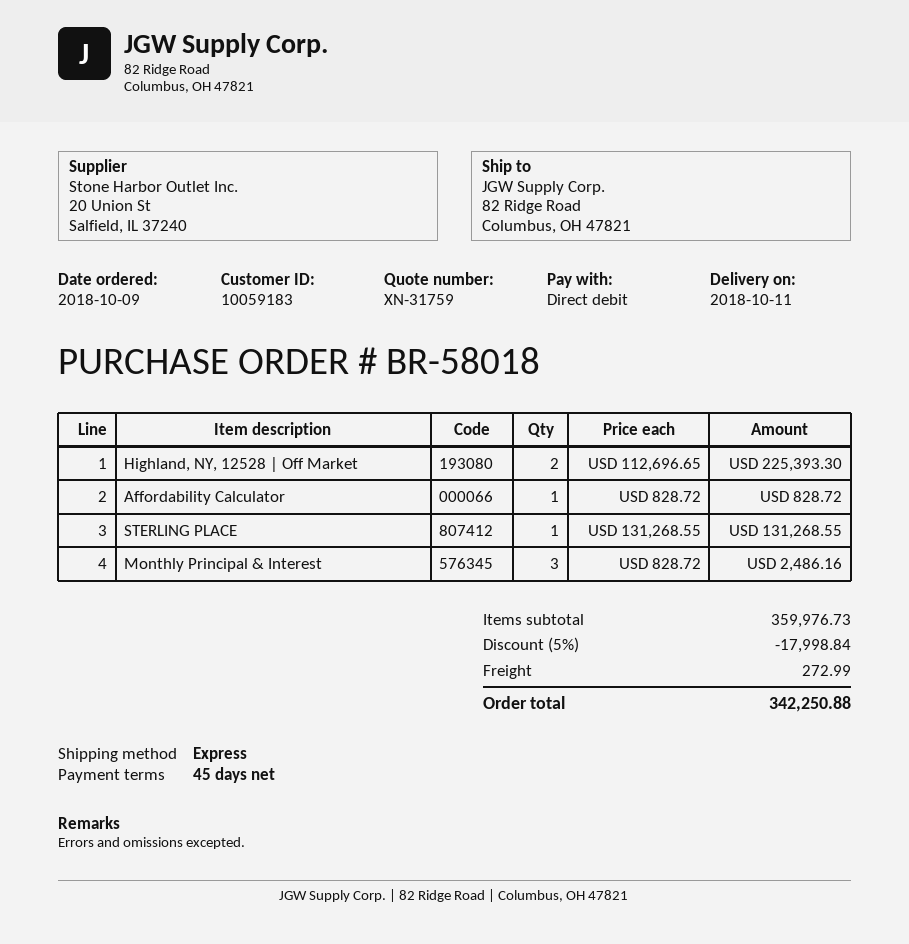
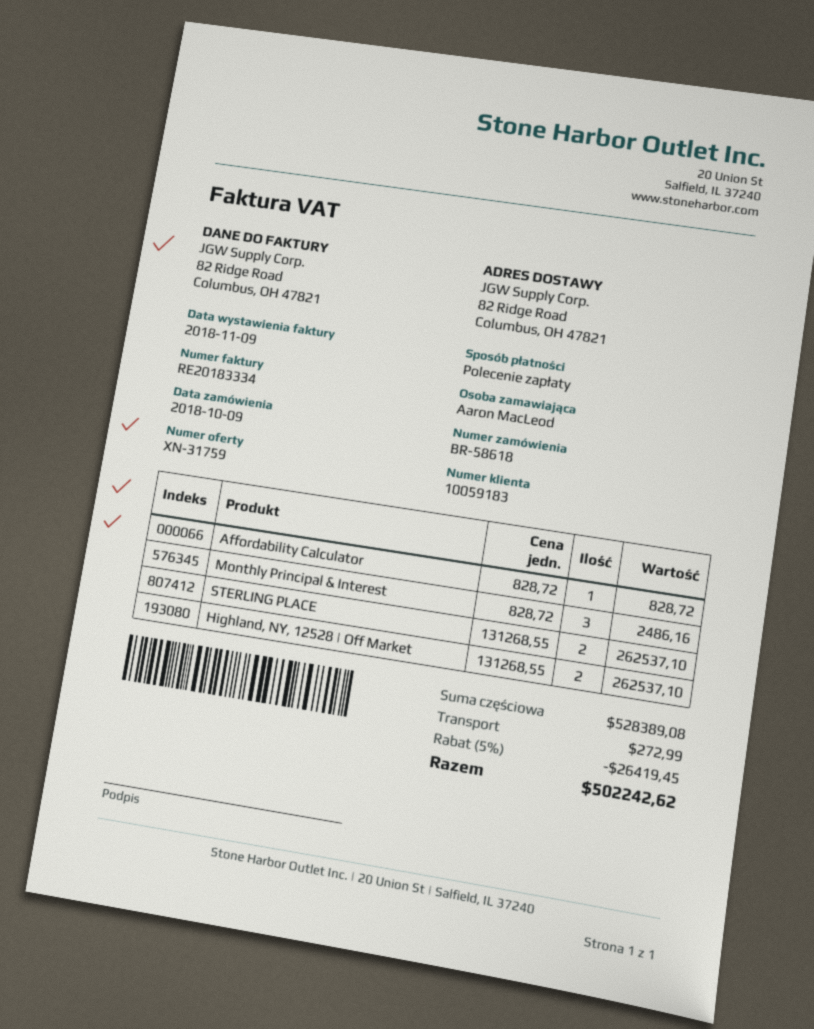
order number: BR-58018 -> BR-58618
Highland, NY, 12528 | Off Market: 2 x 112696.65 = 225393.30 -> 2 x 131268.55 = 262537.10
STERLING PLACE: 1 x 131268.55 = 131268.55 -> 2 x 131268.55 = 262537.10
subtotal: 359976.73 -> 528389.08
discount: 5% = 17998.84 -> 5% = 26419.45
total: 342250.88 -> 502242.62

